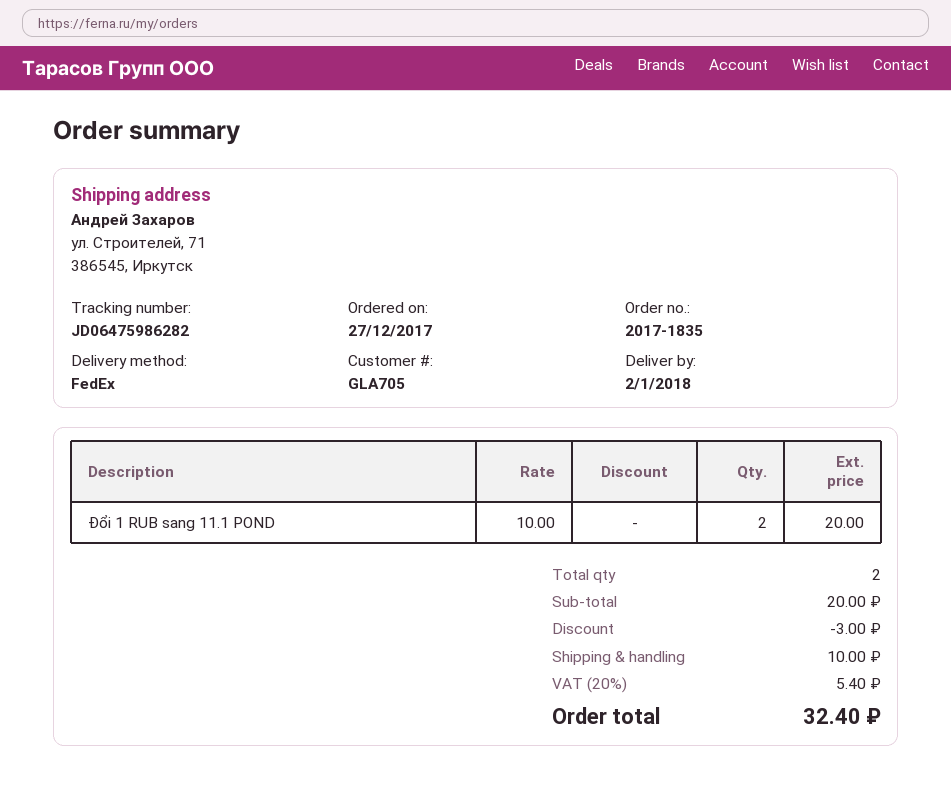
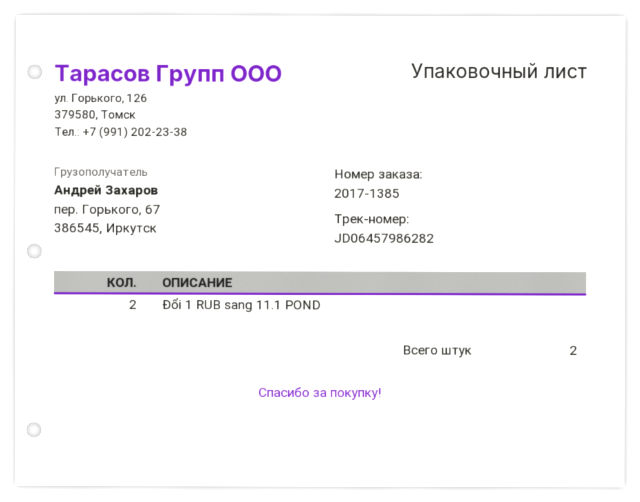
order number: 2017-1835 -> 2017-1385
tracking number: JD06475986282 -> JD06457986282
ship to: ул. Строителей, 71, 386545, Иркутск -> пер. Горького, 67, 386545, Иркутск

